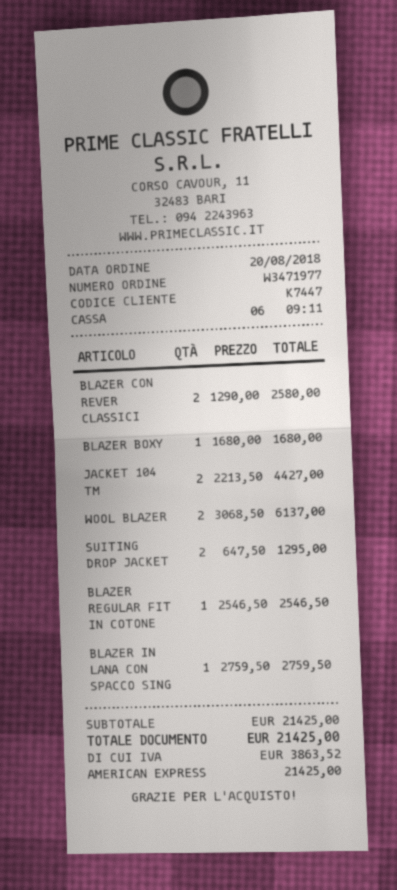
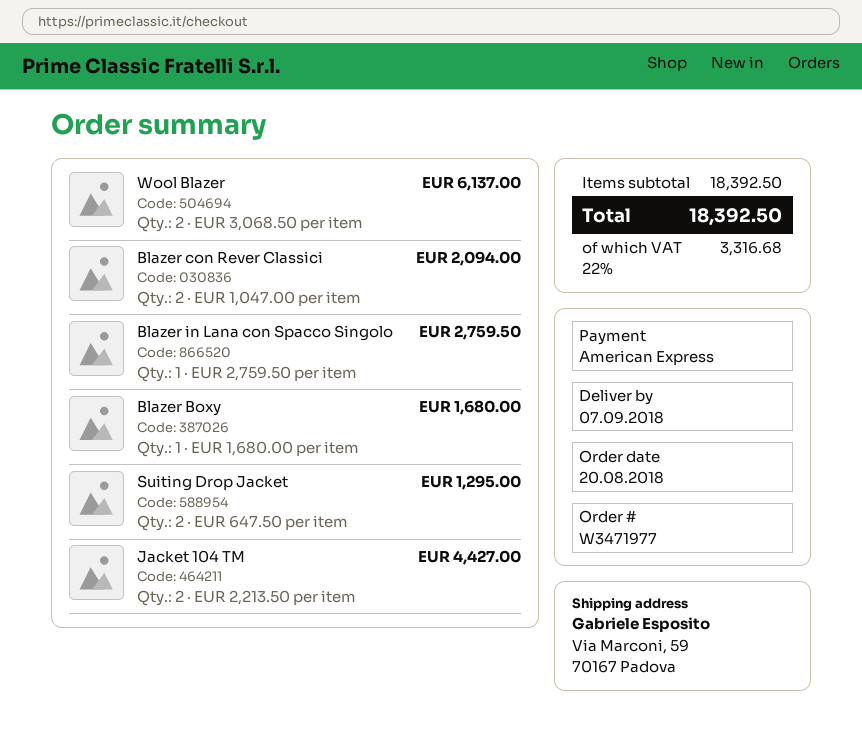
BLAZER CON REVER CLASSICI: 2 x 1290.00 = 2580.00 -> 2 x 1047.00 = 2094.00
BLAZER REGULAR FIT IN COTONE: 1 x 2546.50 = 2546.50 -> none
subtotal: 21425.00 -> 18392.50
tax: 3863.52 -> 3316.68
total: 21425.00 -> 18392.50

